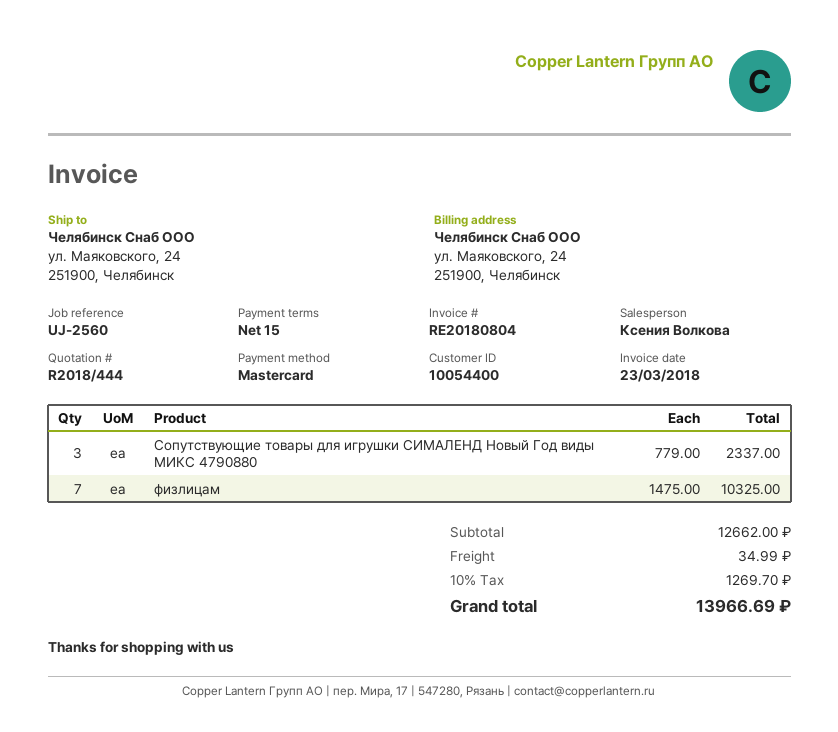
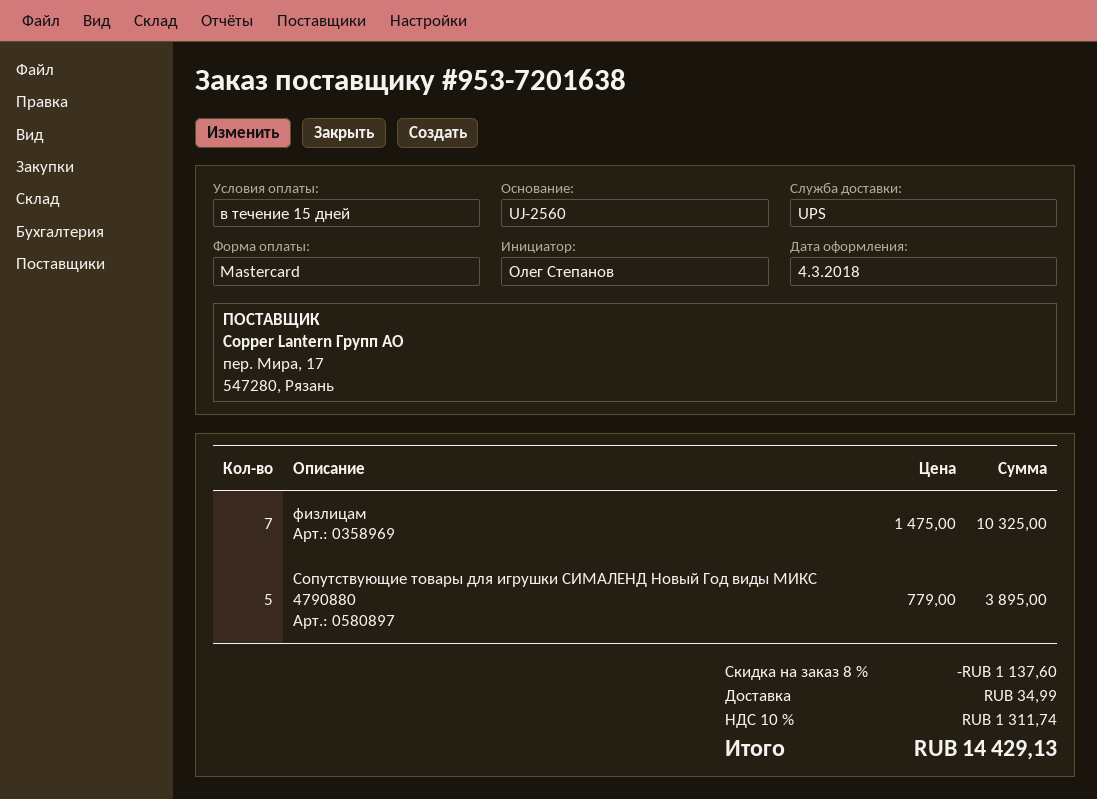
Сопутствующие товары для игрушки СИМАЛЕНД Новый Год виды МИКС 4790880: 3 x 779.00 = 2337.00 -> 5 x 779.00 = 3895.00
discount: none -> 8% = 1137.60
tax: 10% = 1269.70 -> 10% = 1311.74
total: 13966.69 -> 14429.13

